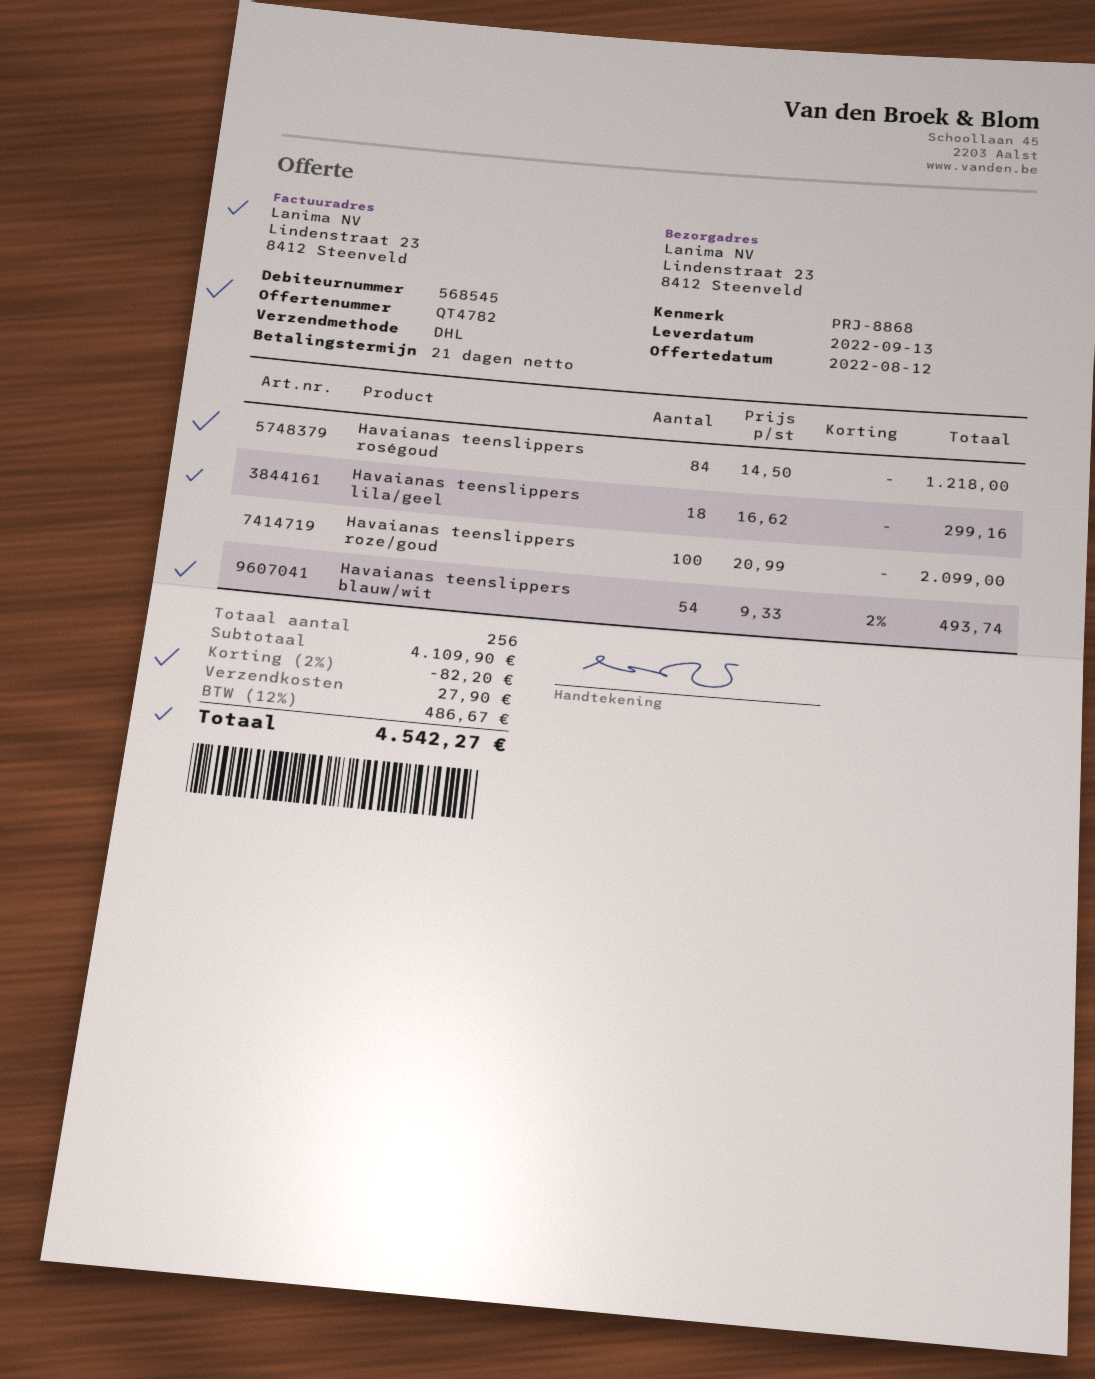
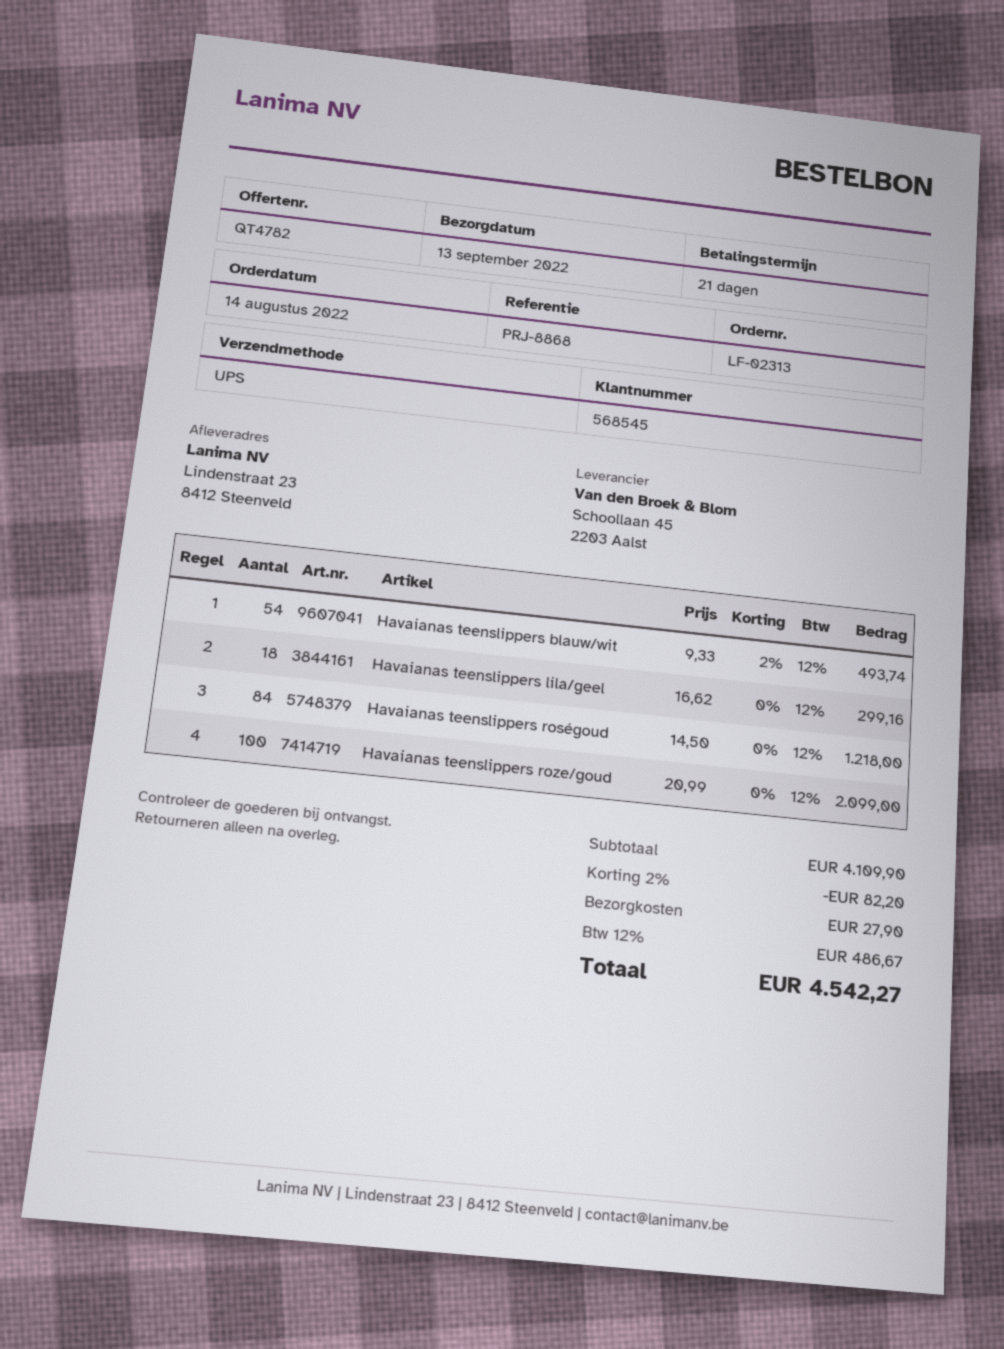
shipping method: DHL -> UPS

